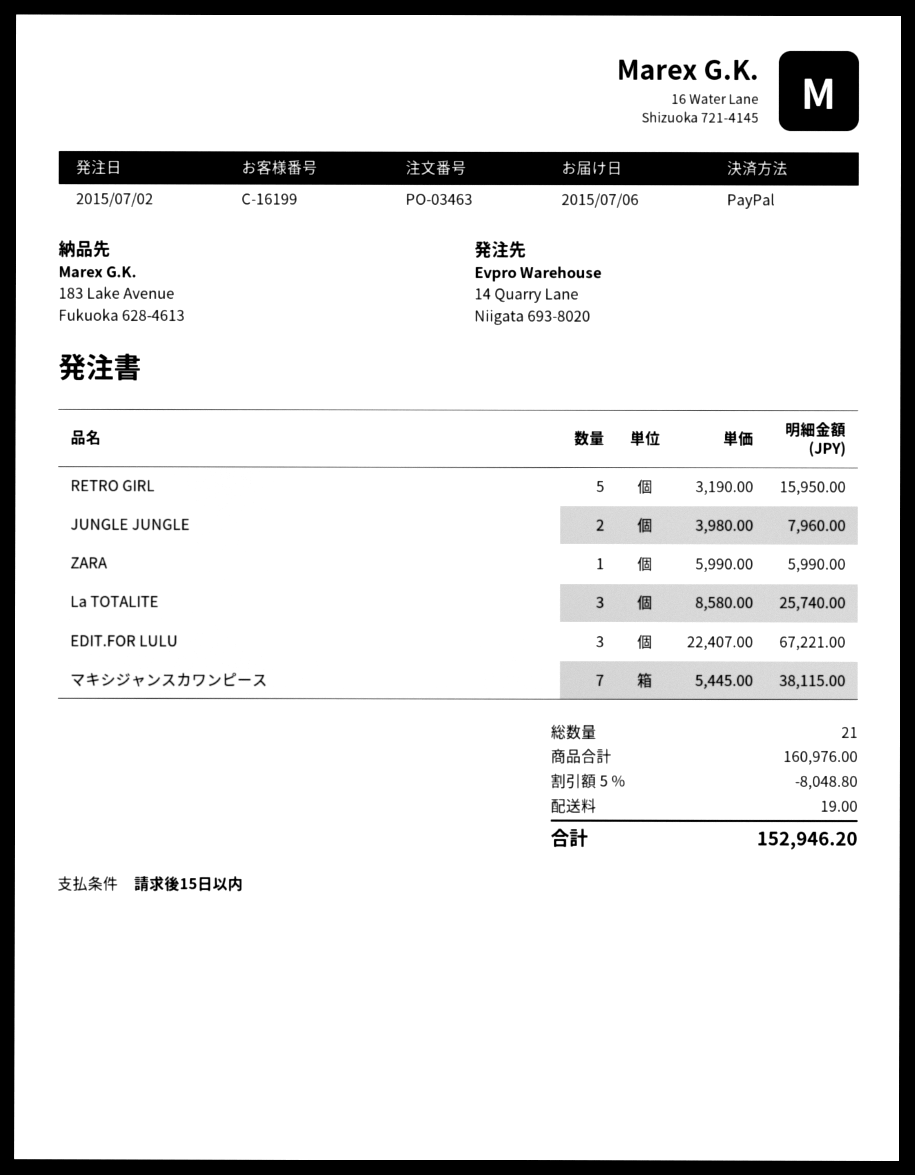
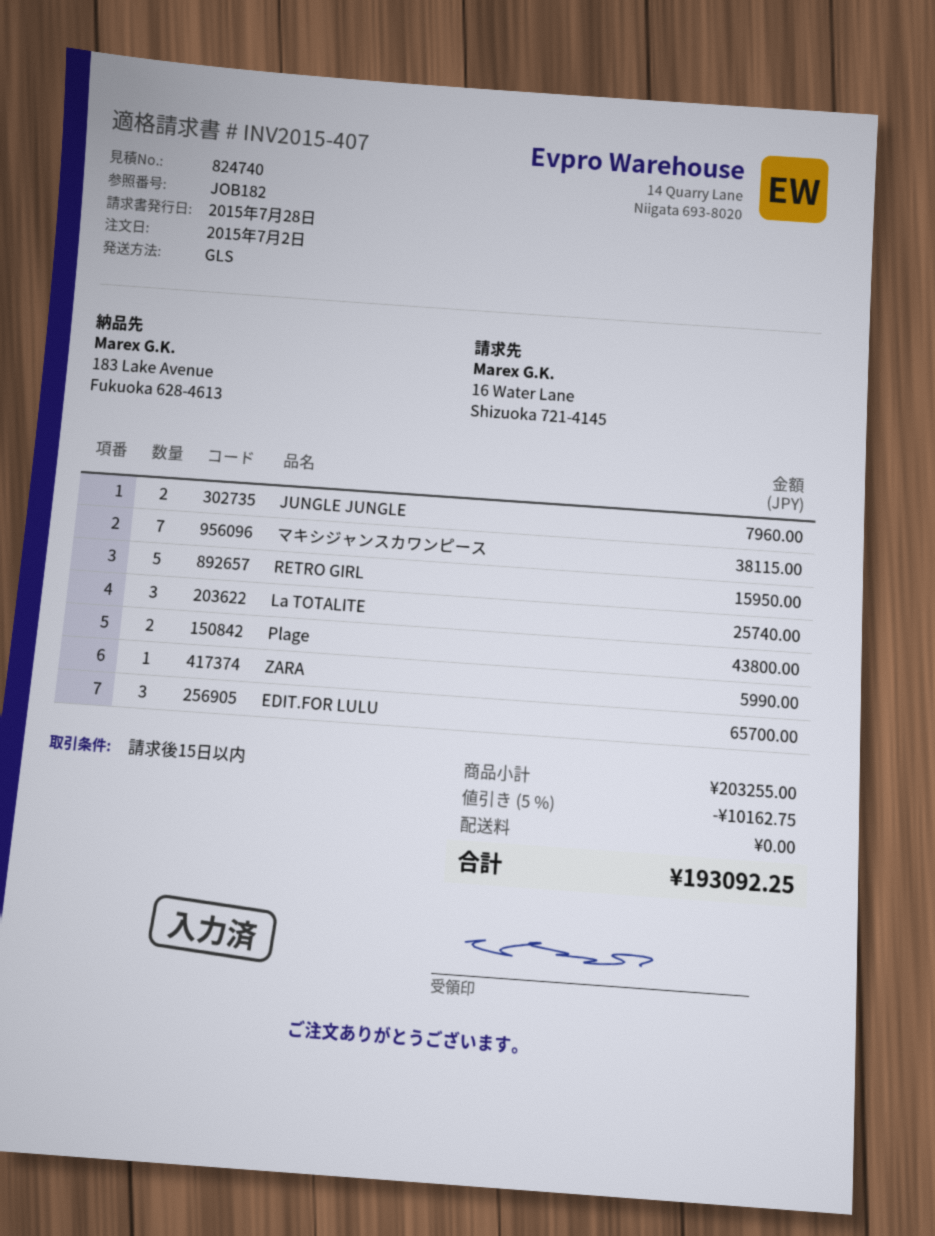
EDIT.FOR LULU: 3 for 67221.00 -> 3 for 65700.00
Plage: none -> 2 for 43800.00
subtotal: 160976.00 -> 203255.00
discount: 5% = 8048.80 -> 5% = 10162.75
shipping: 19.00 -> 0.00
total: 152946.20 -> 193092.25

